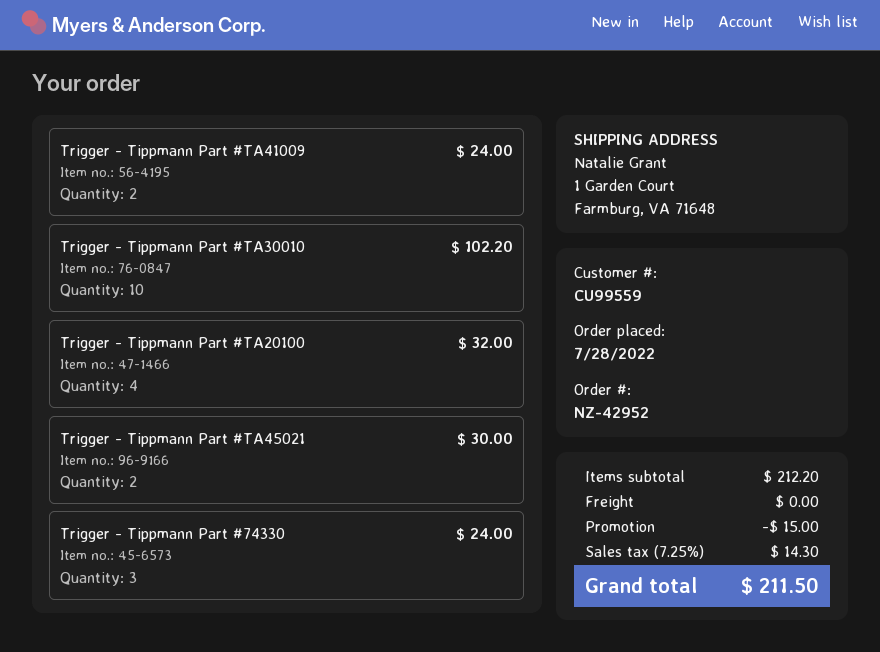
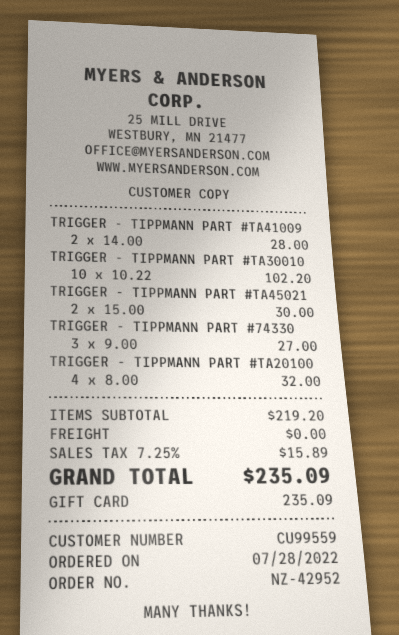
Trigger - Tippmann Part #TA41009: 2 for 24.00 -> 2 for 28.00
Trigger - Tippmann Part #74330: 3 for 24.00 -> 3 for 27.00
subtotal: 212.20 -> 219.20
discount: 15.00 -> none
tax: 7.25% = 14.30 -> 7.25% = 15.89
total: 211.50 -> 235.09

